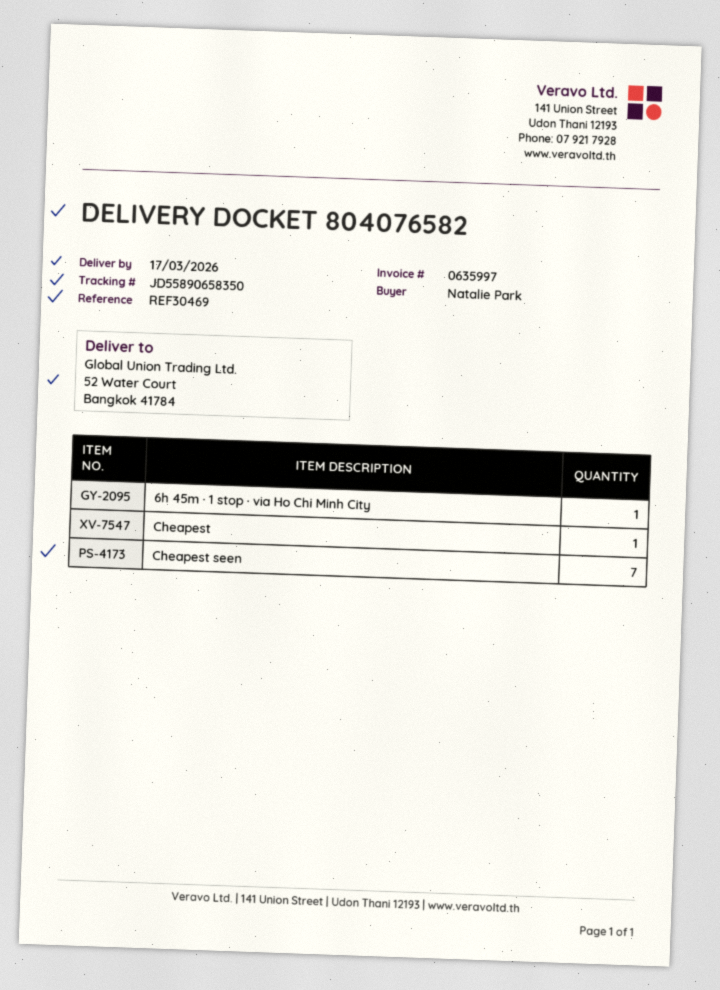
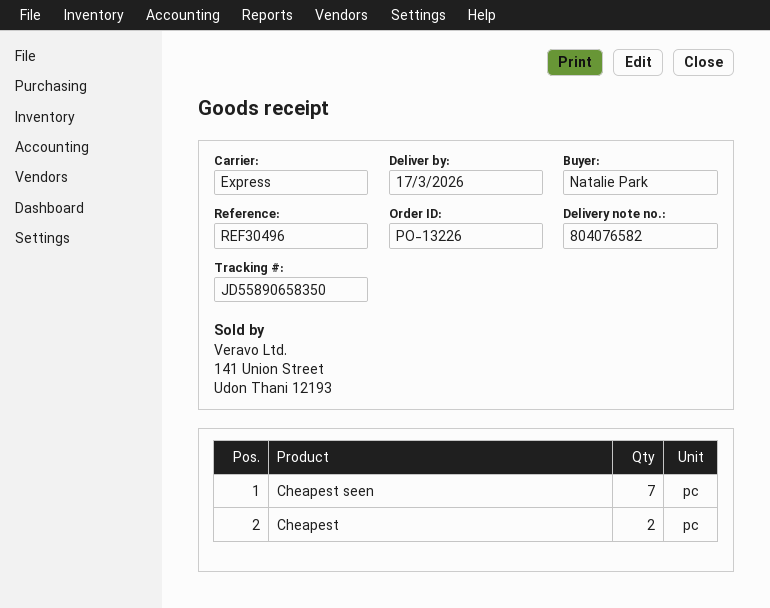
reference: REF30469 -> REF30496
6h 45m · 1 stop · via Ho Chi Minh City: 1 -> none
Cheapest: 1 -> 2

